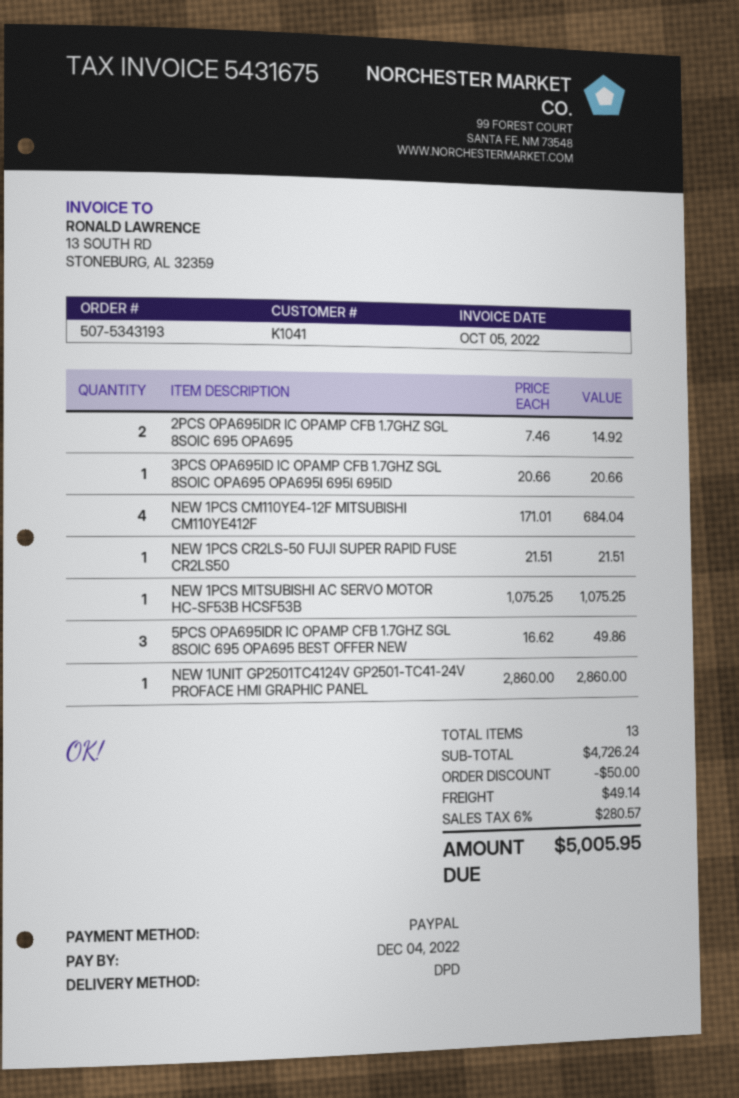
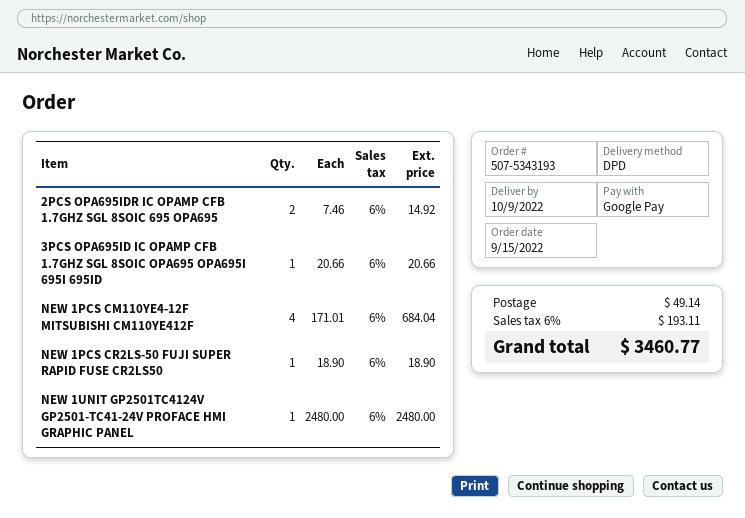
payment method: PayPal -> Google Pay
NEW 1PCS CR2LS-50 FUJI SUPER RAPID FUSE CR2LS50: 1 x 21.51 = 21.51 -> 1 x 18.90 = 18.90
NEW 1PCS MITSUBISHI AC SERVO MOTOR HC-SF53B HCSF53B: 1 x 1075.25 = 1075.25 -> none
5PCS OPA695IDR IC OPAMP CFB 1.7GHZ SGL 8SOIC 695 OPA695 BEST OFFER NEW: 3 x 16.62 = 49.86 -> none
NEW 1UNIT GP2501TC4124V GP2501-TC41-24V PROFACE HMI GRAPHIC PANEL: 1 x 2860.00 = 2860.00 -> 1 x 2480.00 = 2480.00
discount: 50.00 -> none
tax: 6% = 280.57 -> 6% = 193.11
total: 5005.95 -> 3460.77

